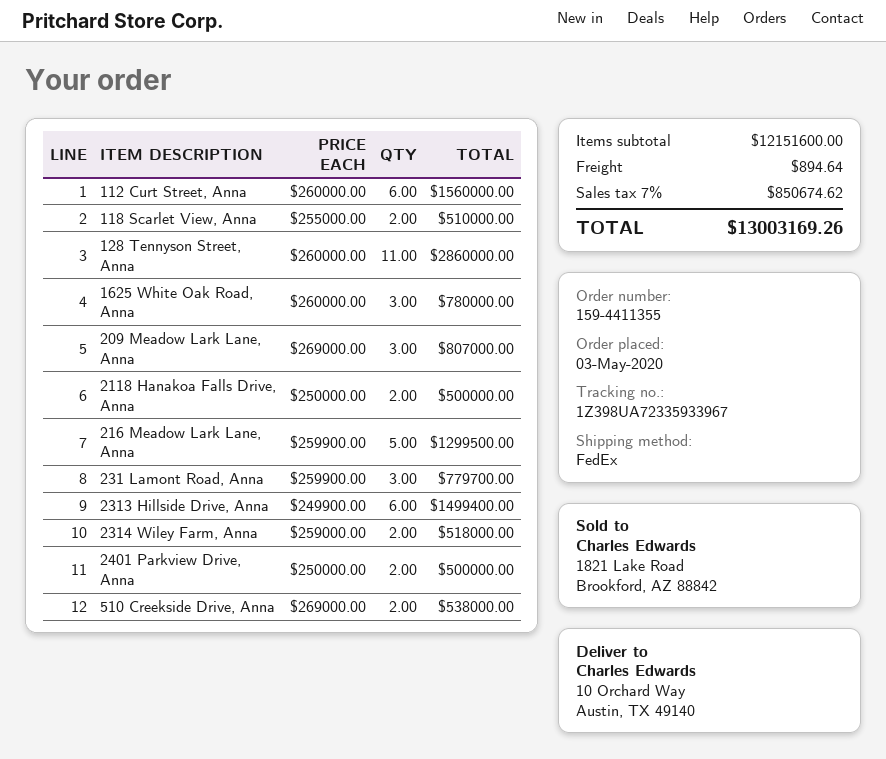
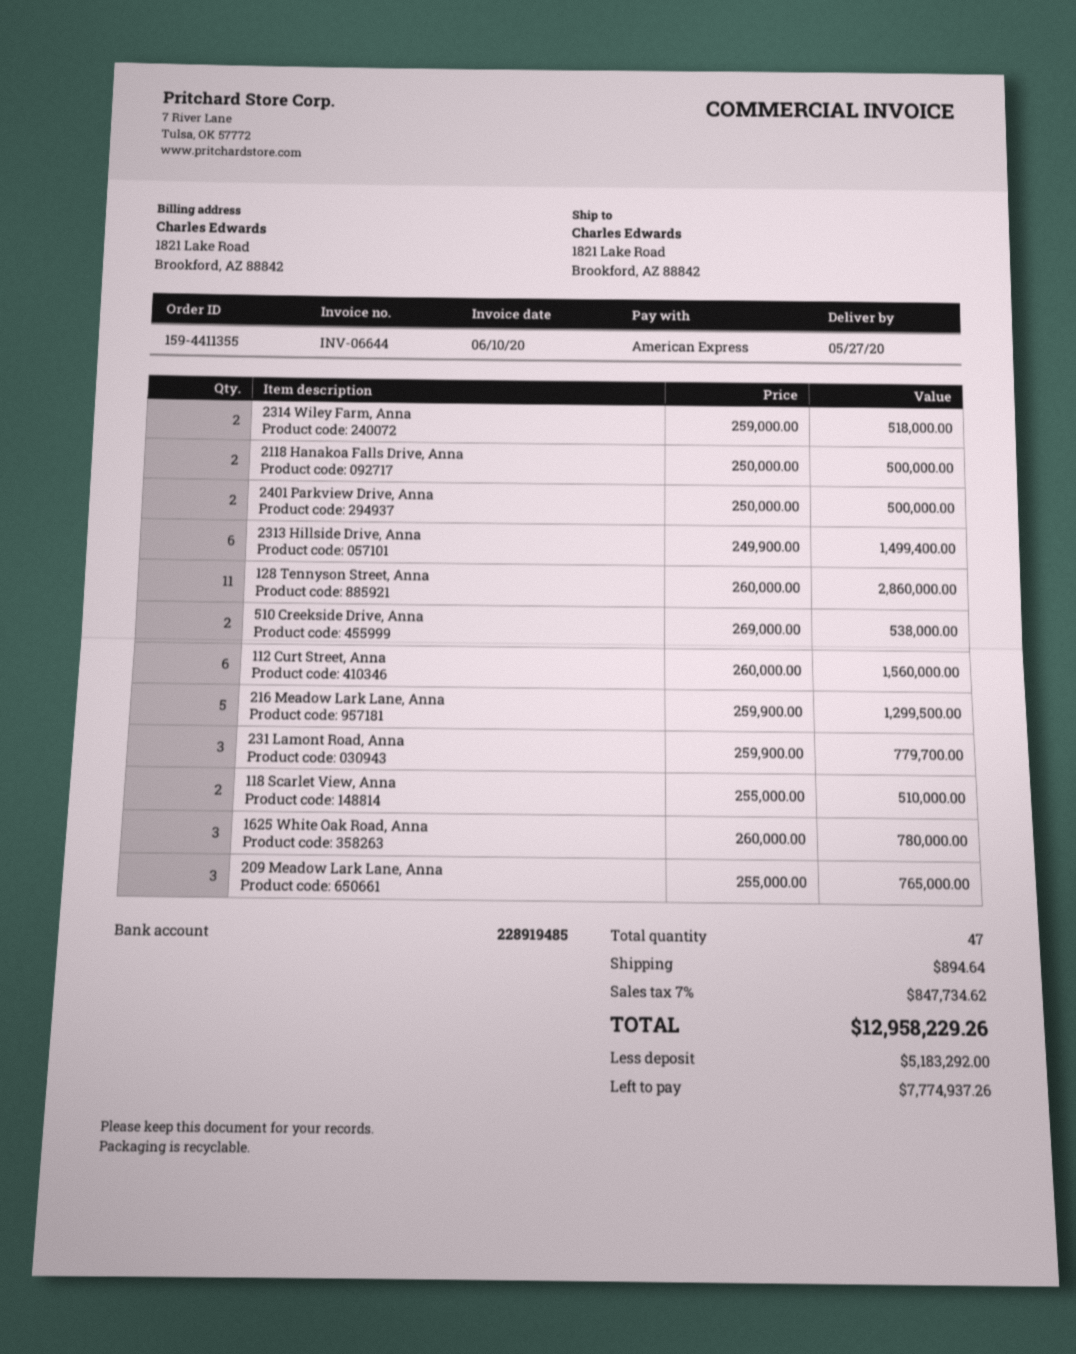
ship to: 10 Orchard Way, Austin, TX 49140 -> 1821 Lake Road, Brookford, AZ 88842
209 Meadow Lark Lane, Anna: 3 x 269000.00 = 807000.00 -> 3 x 255000.00 = 765000.00
tax: 7% = 850674.62 -> 7% = 847734.62
total: 13003169.26 -> 12958229.26

